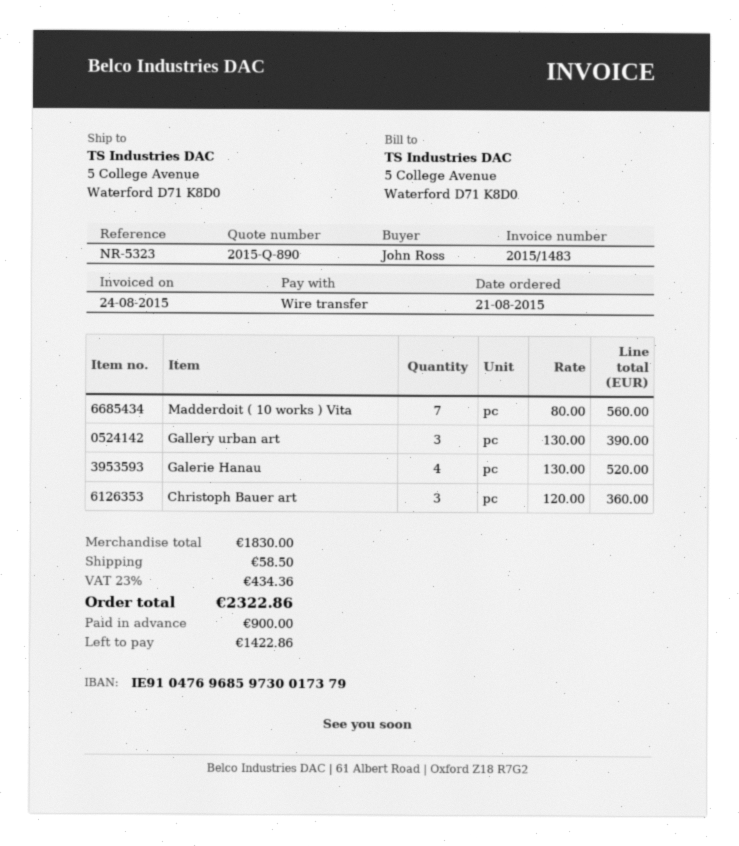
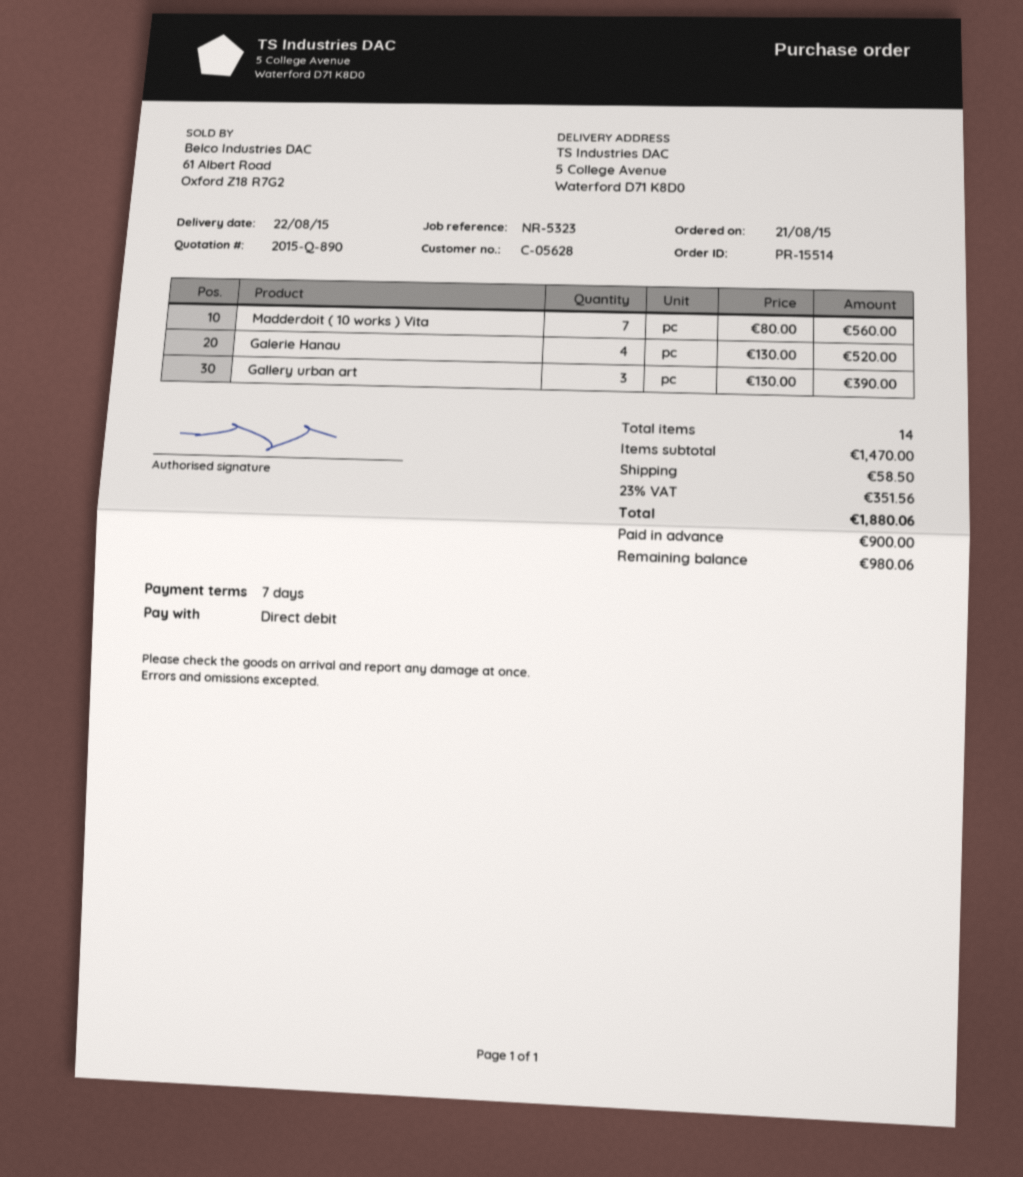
payment method: bank transfer -> direct debit
Christoph Bauer art: 3 x 120.00 = 360.00 -> none
subtotal: 1830.00 -> 1470.00
tax: 23% = 434.36 -> 23% = 351.56
total: 2322.86 -> 1880.06
balance: 1422.86 -> 980.06

